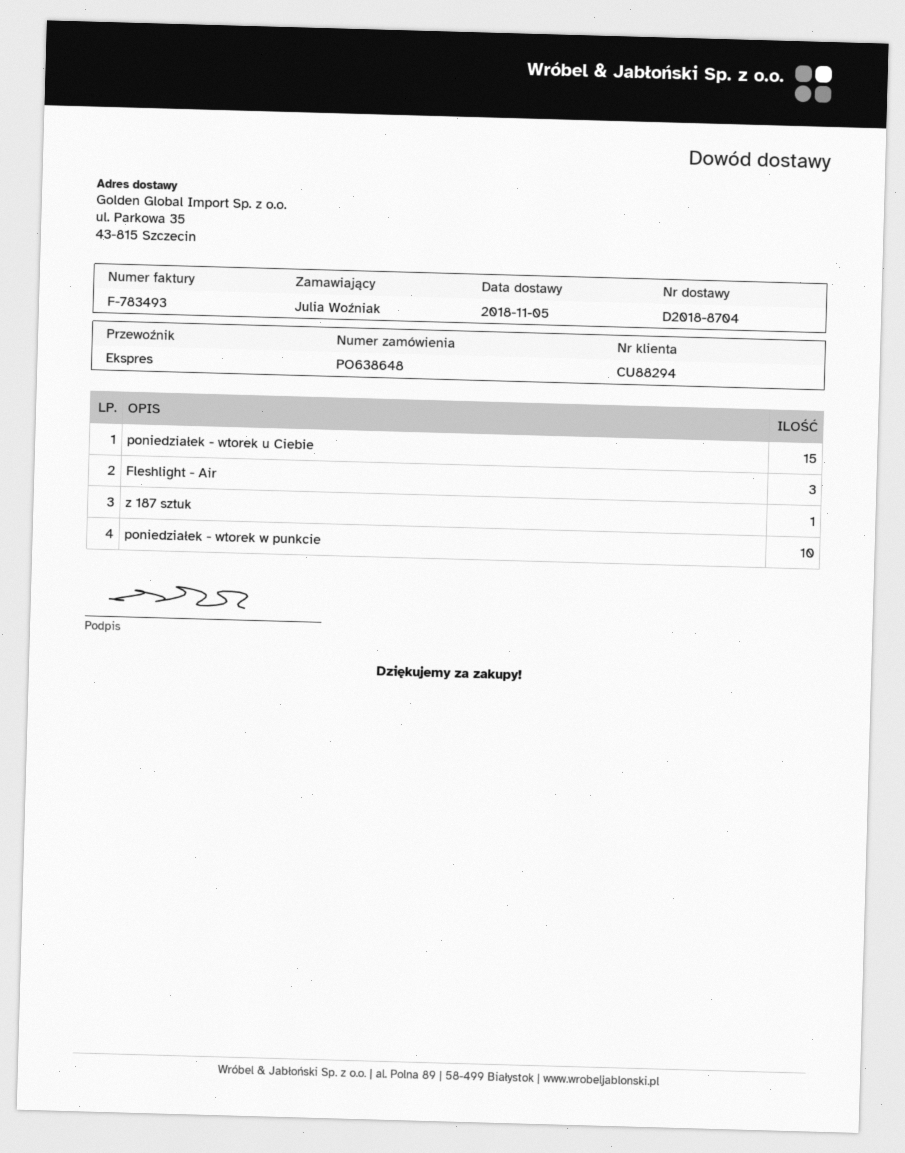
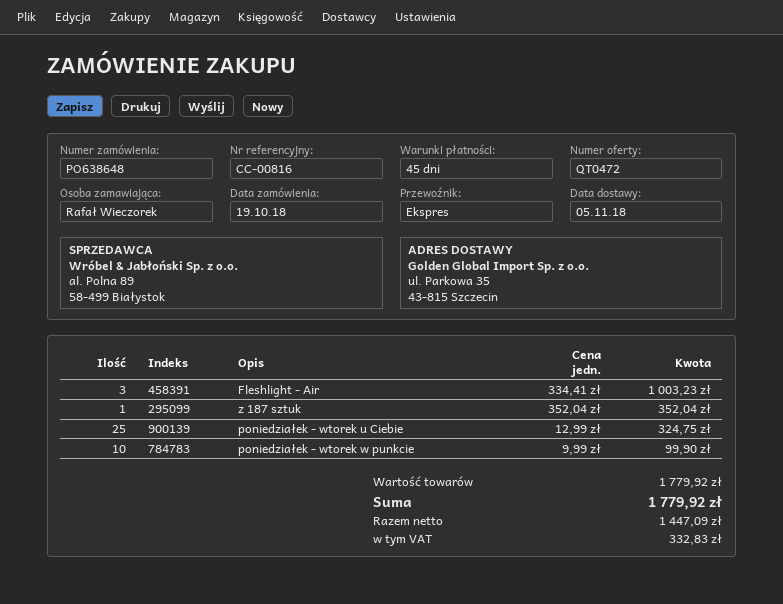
ordered by: Julia Woźniak -> Rafał Wieczorek
poniedziałek - wtorek u Ciebie: 15 -> 25

